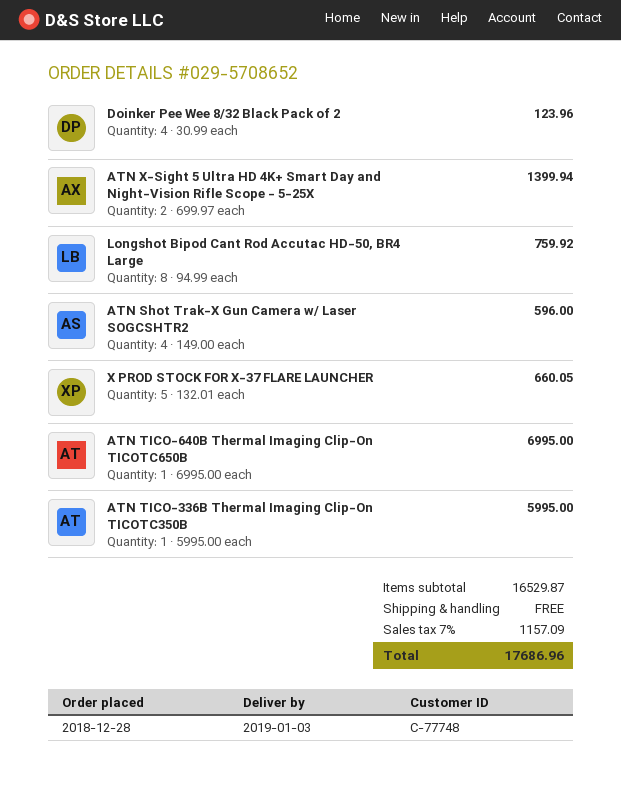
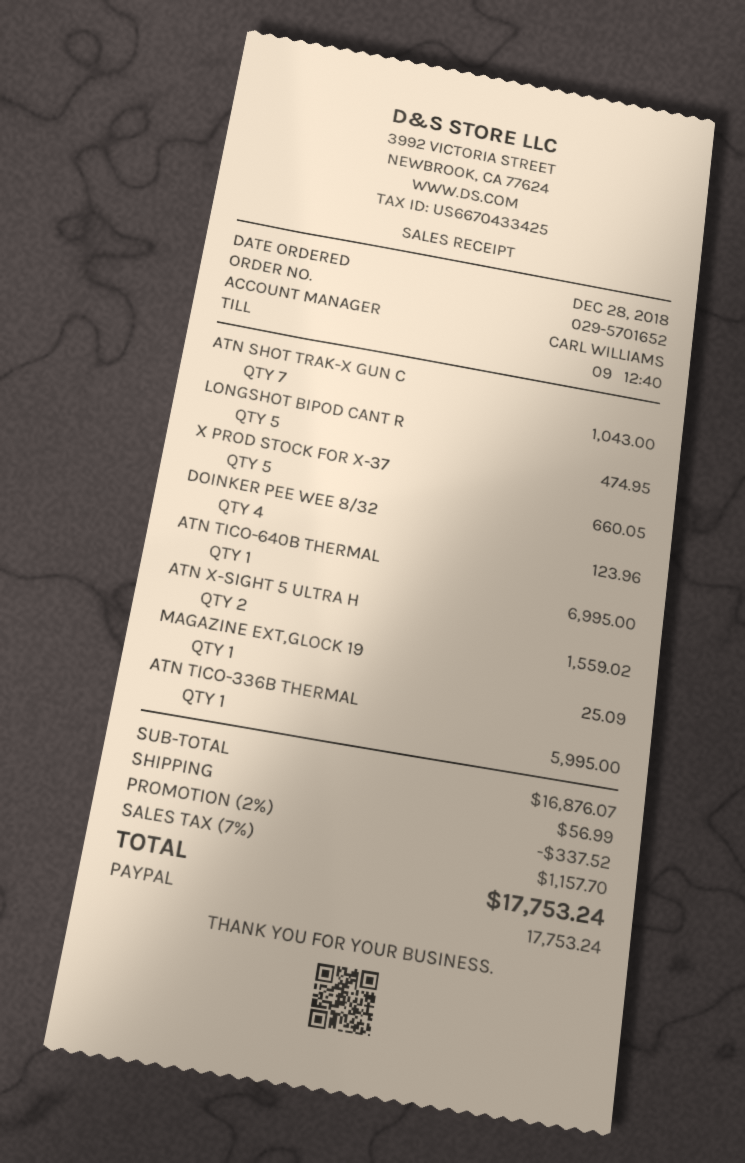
order number: 029-5708652 -> 029-5701652
ATN X-Sight 5 Ultra HD 4K+ Smart Day and Night-Vision Rifle Scope - 5-25X: 2 for 1399.94 -> 2 for 1559.02
Longshot Bipod Cant Rod Accutac HD-50, BR4 Large: 8 for 759.92 -> 5 for 474.95
ATN Shot Trak-X Gun Camera w/ Laser SOGCSHTR2: 4 for 596.00 -> 7 for 1043.00
MAGAZINE EXT,GLOCK 19: none -> 1 for 25.09
subtotal: 16529.87 -> 16876.07
discount: none -> 2% = 337.52
shipping: 0.00 -> 56.99
tax: 7% = 1157.09 -> 7% = 1157.70
total: 17686.96 -> 17753.24

